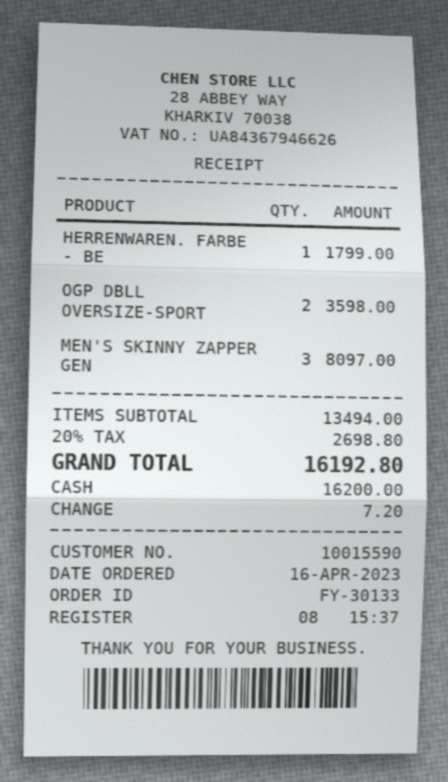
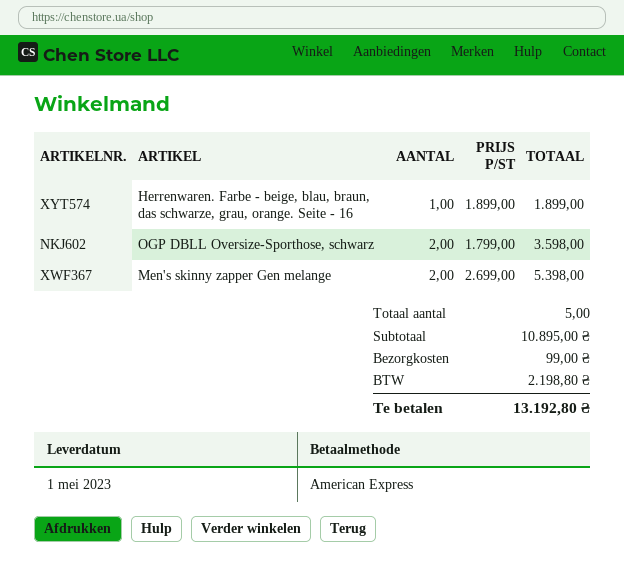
payment method: cash -> American Express
HERRENWAREN. FARBE - BE: 1 for 1799.00 -> 1 for 1899.00
MEN'S SKINNY ZAPPER GEN: 3 for 8097.00 -> 2 for 5398.00
subtotal: 13494.00 -> 10895.00
shipping: none -> 99.00
tax: 2698.80 -> 2198.80
total: 16192.80 -> 13192.80

